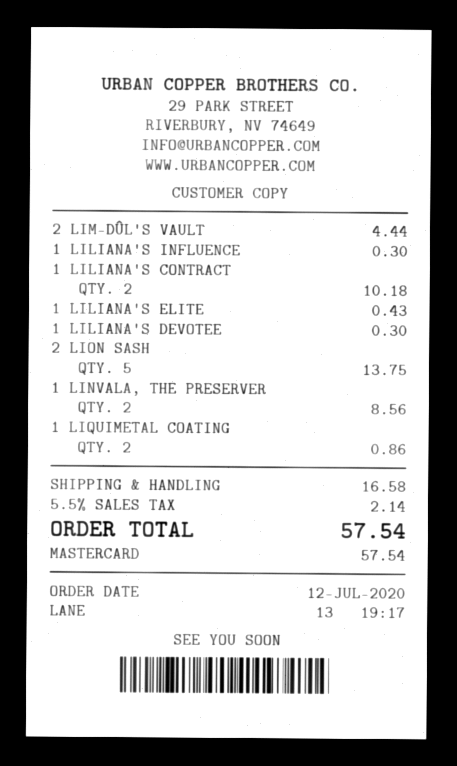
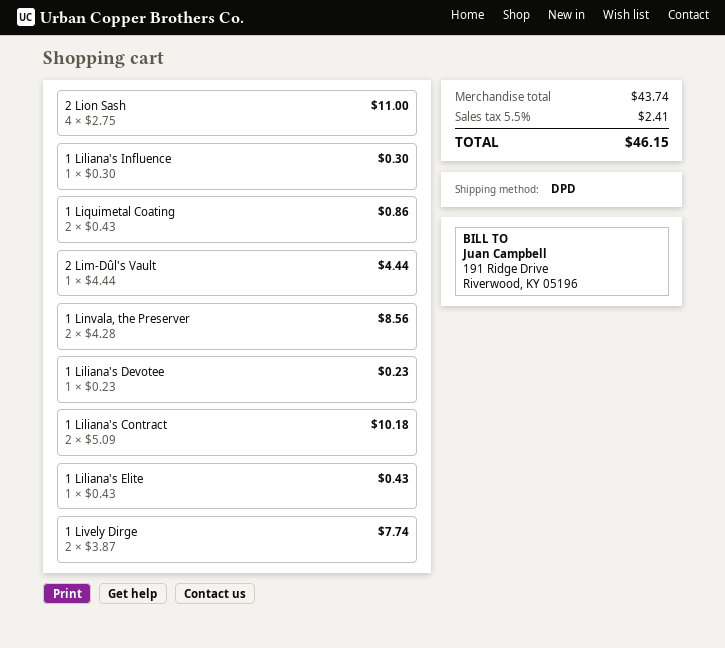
1 LILIANA'S DEVOTEE: 1 for 0.30 -> 1 for 0.23
2 LION SASH: 5 for 13.75 -> 4 for 11.00
1 Lively Dirge: none -> 2 for 7.74
shipping: 16.58 -> none
tax: 5.5% = 2.14 -> 5.5% = 2.41
total: 57.54 -> 46.15

